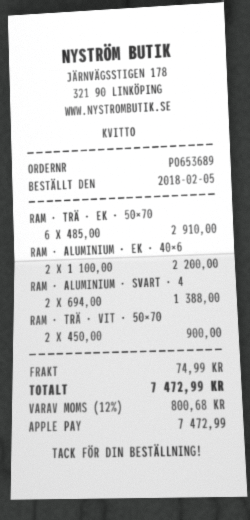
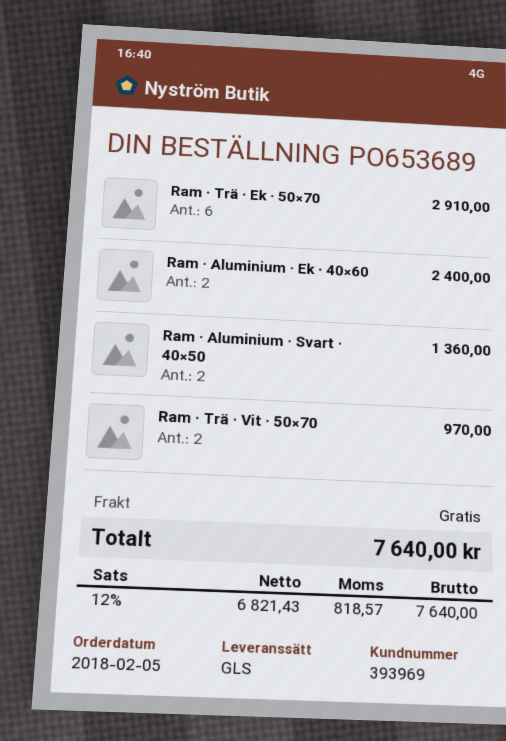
RAM · ALUMINIUM · EK · 40×6: 2 for 2200.00 -> 2 for 2400.00
RAM · ALUMINIUM · SVART · 4: 2 for 1388.00 -> 2 for 1360.00
RAM · TRÄ · VIT · 50×70: 2 for 900.00 -> 2 for 970.00
shipping: 74.99 -> 0.00
tax: 12% = 800.68 -> 12% = 818.57
total: 7472.99 -> 7640.00

